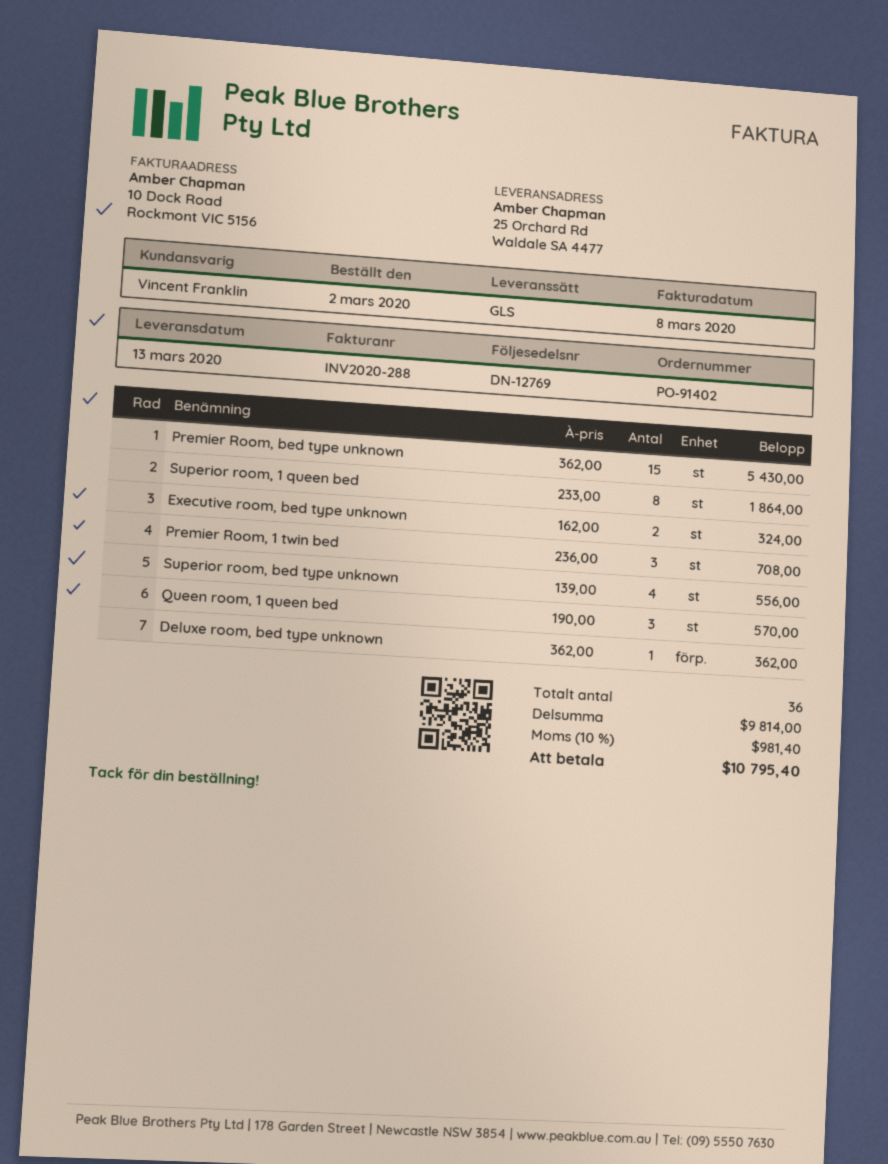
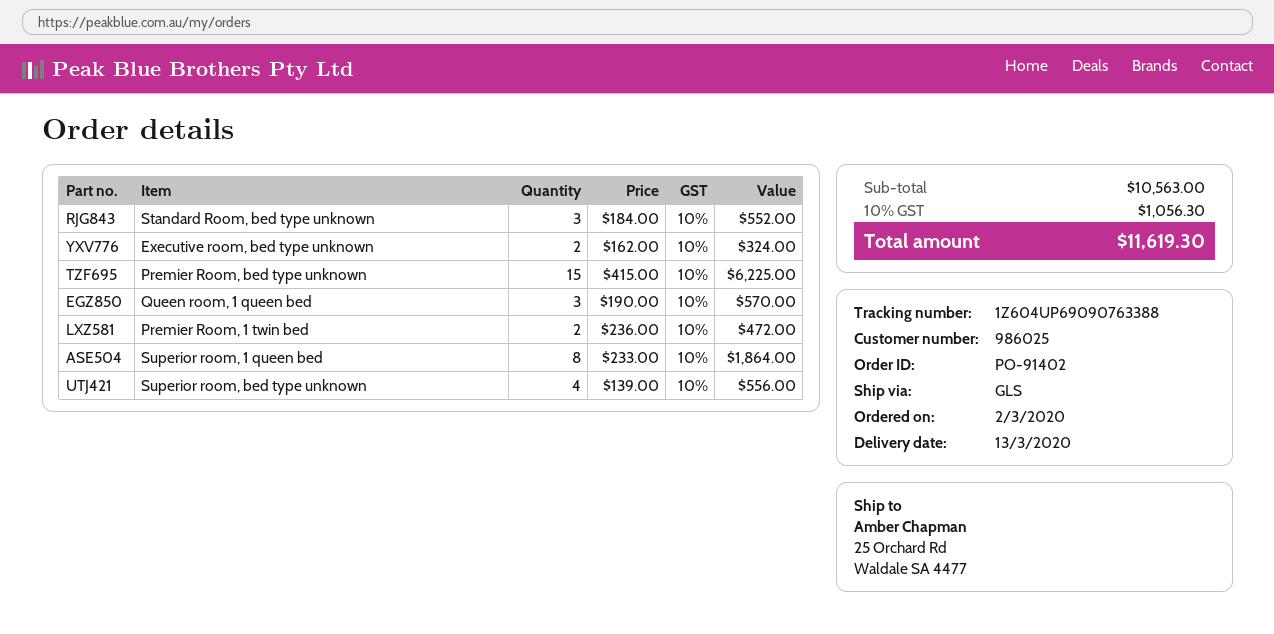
Premier Room, bed type unknown: 15 x 362.00 = 5430.00 -> 15 x 415.00 = 6225.00
Premier Room, 1 twin bed: 3 x 236.00 = 708.00 -> 2 x 236.00 = 472.00
Deluxe room, bed type unknown: 1 x 362.00 = 362.00 -> none
Standard Room, bed type unknown: none -> 3 x 184.00 = 552.00
subtotal: 9814.00 -> 10563.00
tax: 10% = 981.40 -> 10% = 1056.30
total: 10795.40 -> 11619.30

